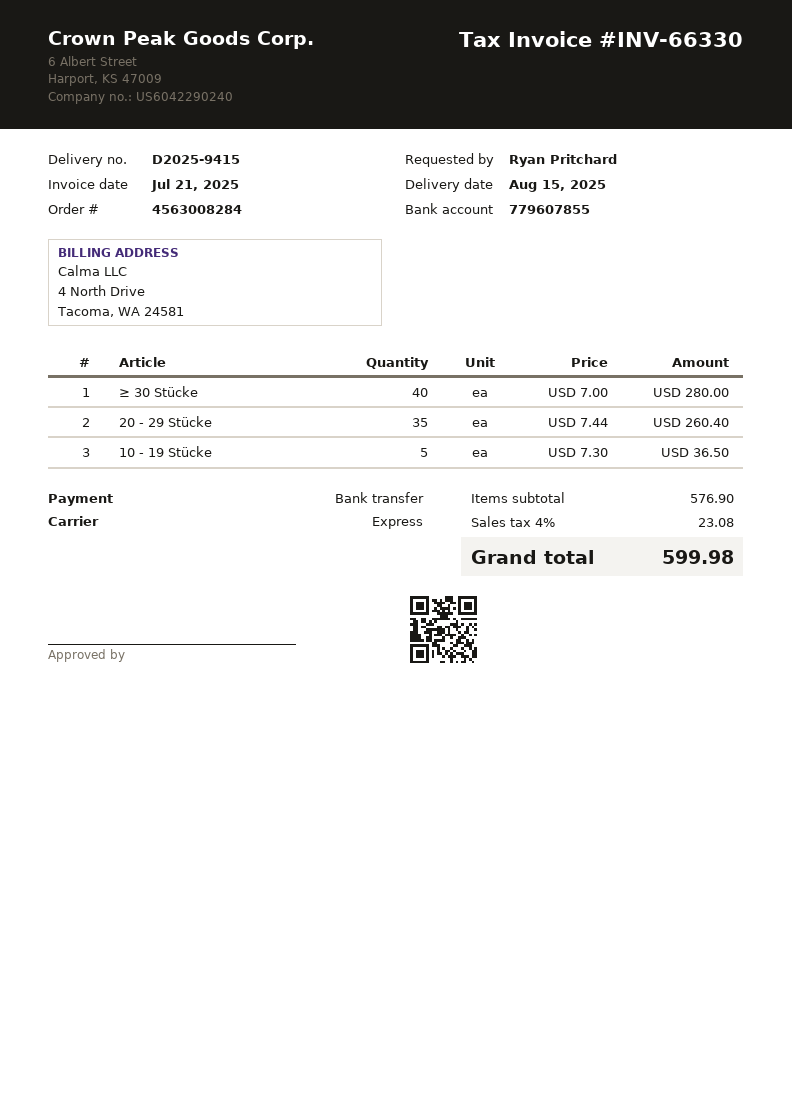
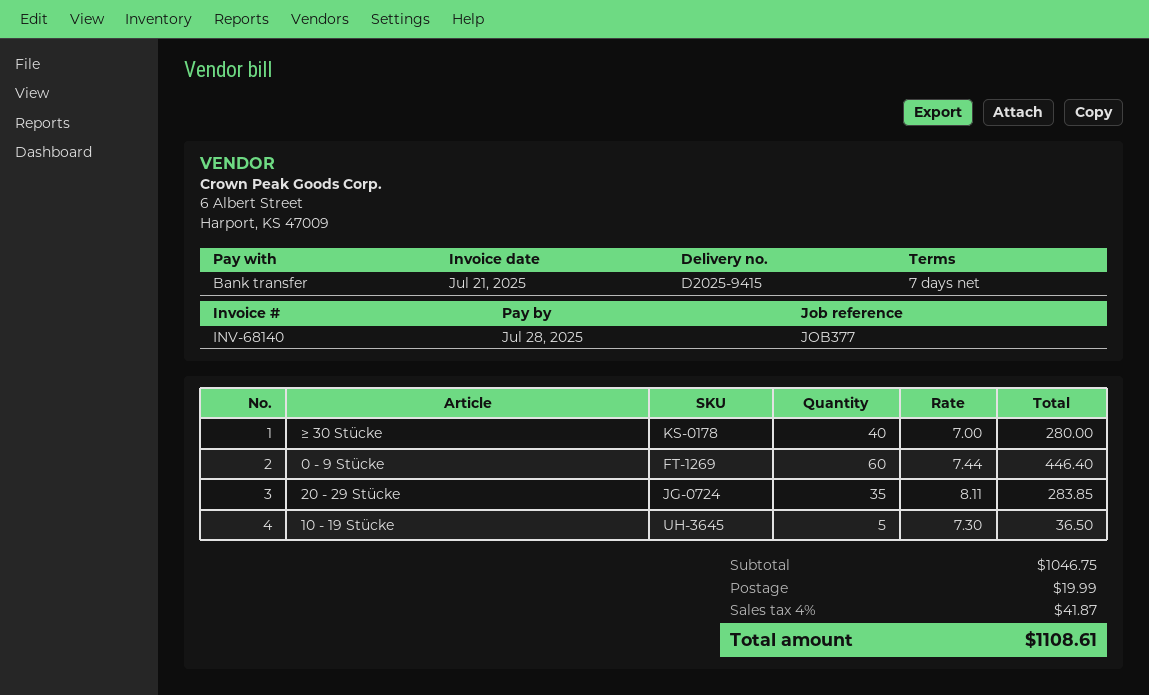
invoice number: INV-66330 -> INV-68140
20 - 29 Stücke: 35 x 7.44 = 260.40 -> 35 x 8.11 = 283.85
0 - 9 Stücke: none -> 60 x 7.44 = 446.40
subtotal: 576.90 -> 1046.75
shipping: none -> 19.99
tax: 4% = 23.08 -> 4% = 41.87
total: 599.98 -> 1108.61

